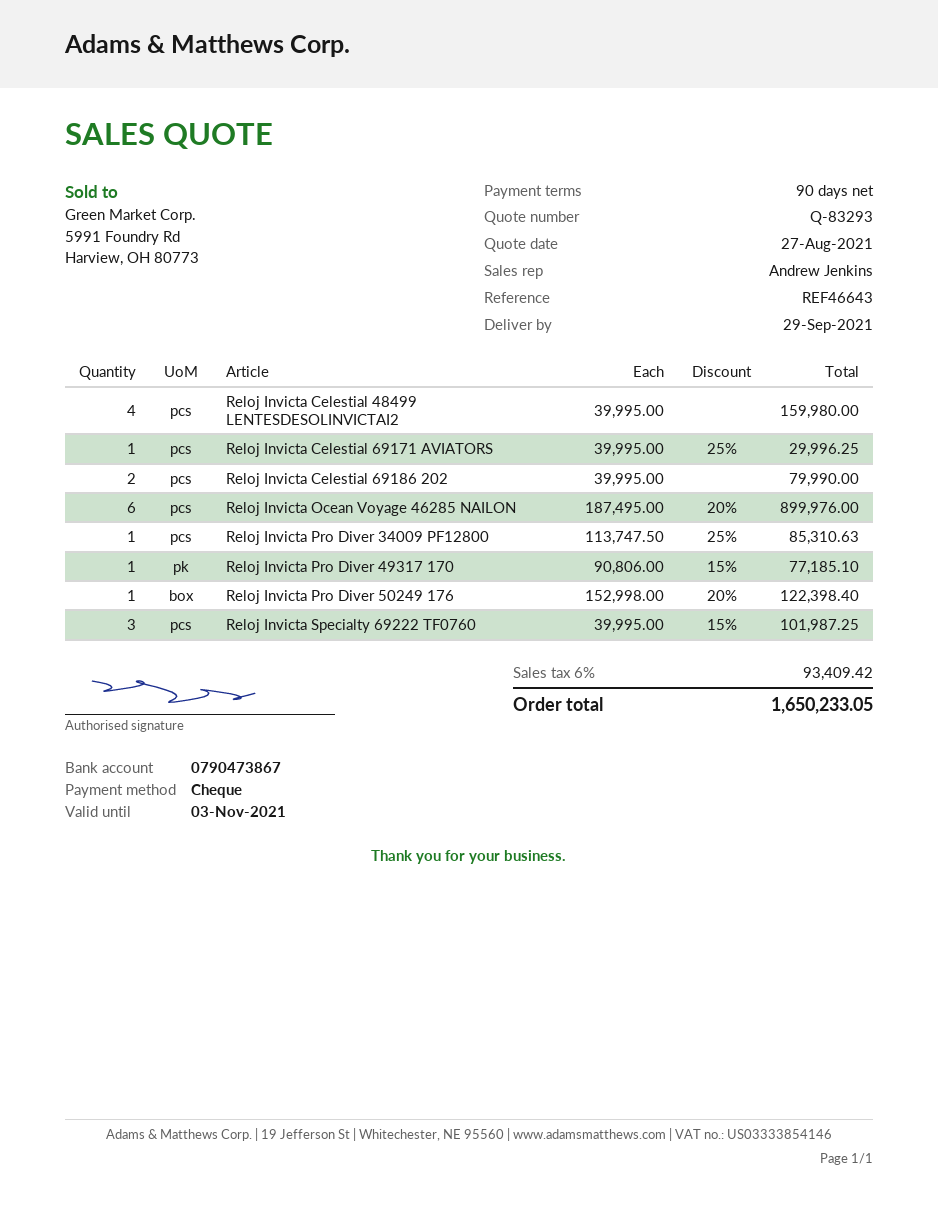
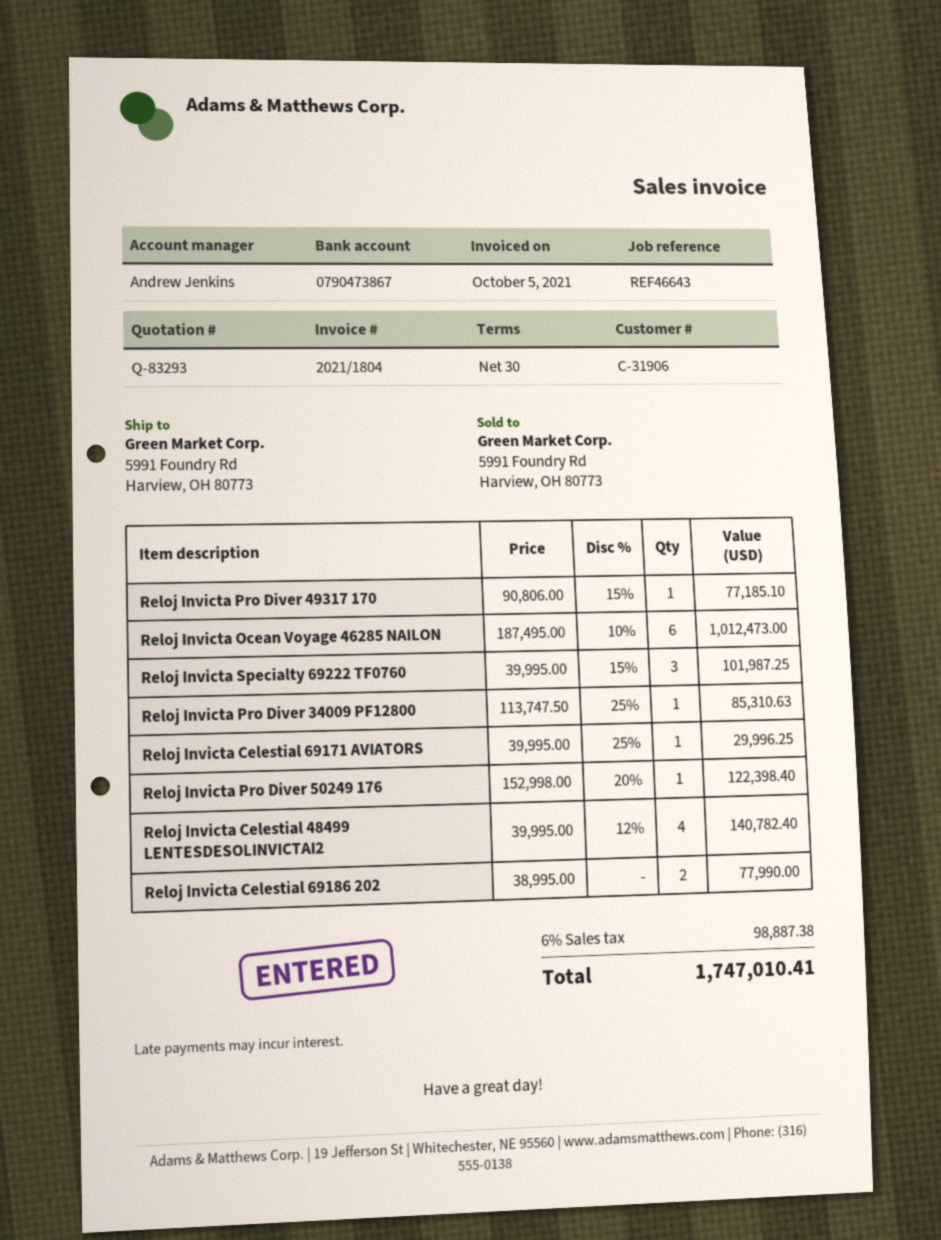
payment terms: 90 days -> 30 days
Reloj Invicta Celestial 48499 LENTESDESOLINVICTAI2: 4 x 39995.00 = 159980.00 -> 4 x 39995.00 - 12% = 140782.40
Reloj Invicta Celestial 69186 202: 2 x 39995.00 = 79990.00 -> 2 x 38995.00 = 77990.00
Reloj Invicta Ocean Voyage 46285 NAILON: 6 x 187495.00 - 20% = 899976.00 -> 6 x 187495.00 - 10% = 1012473.00
tax: 6% = 93409.42 -> 6% = 98887.38
total: 1650233.05 -> 1747010.41

